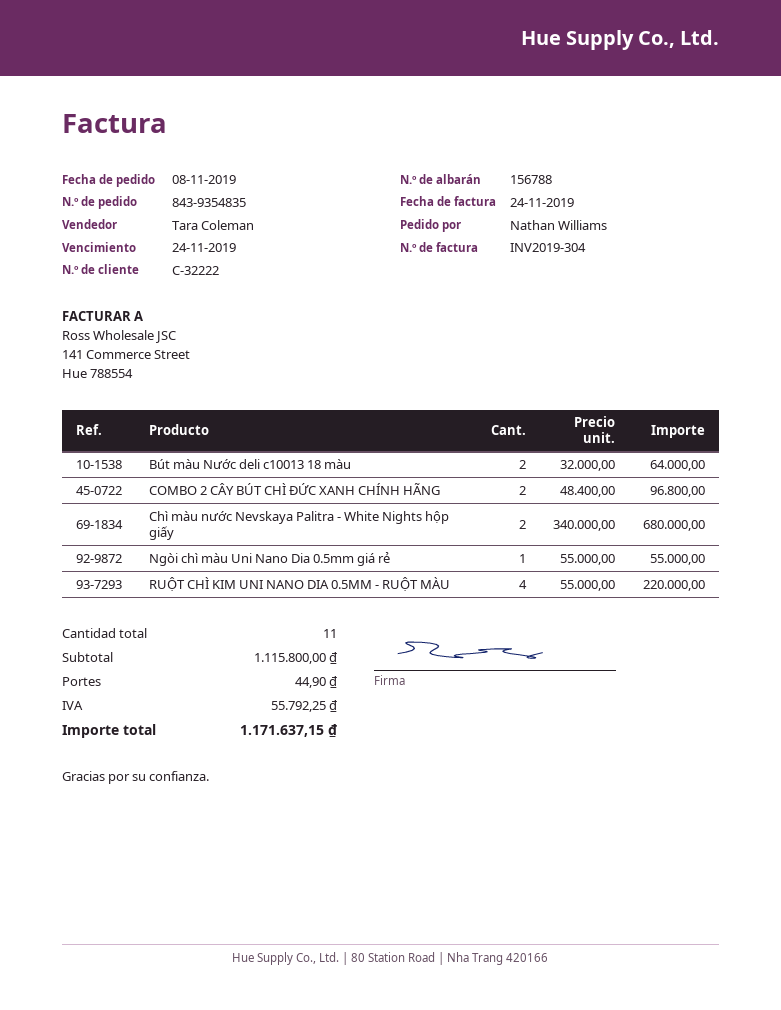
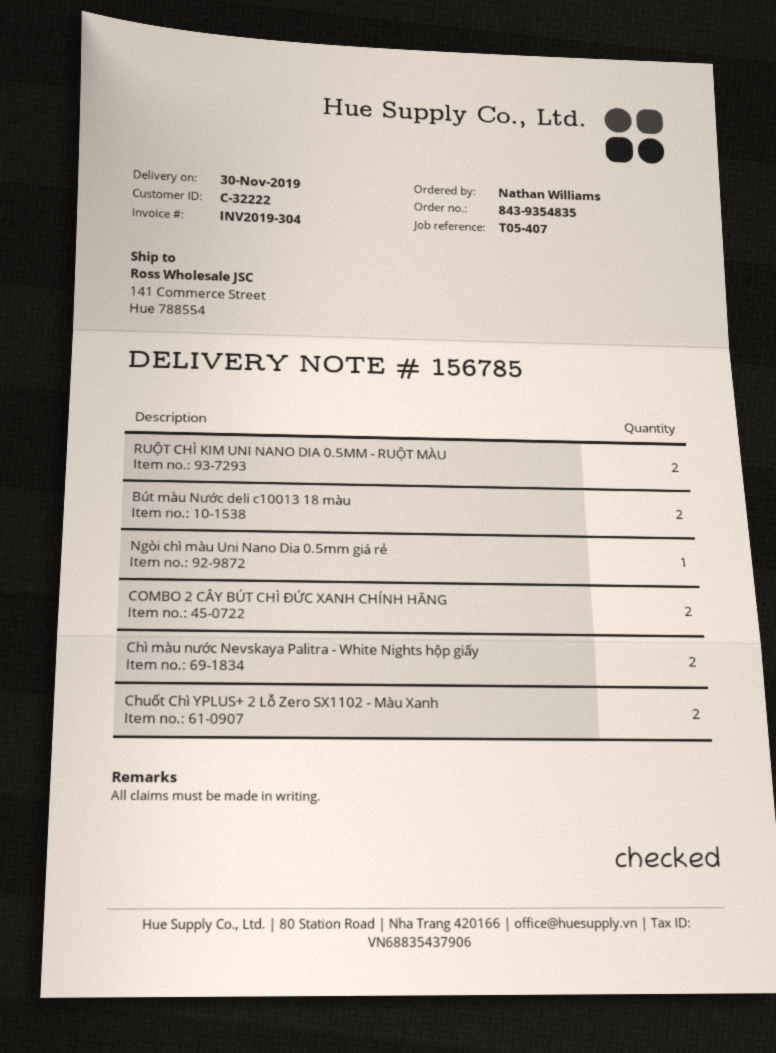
delivery note number: 156788 -> 156785
RUỘT CHÌ KIM UNI NANO DIA 0.5MM - RUỘT MÀU: 4 -> 2
Chuốt Chì YPLUS+ 2 Lỗ Zero SX1102 - Màu Xanh: none -> 2

